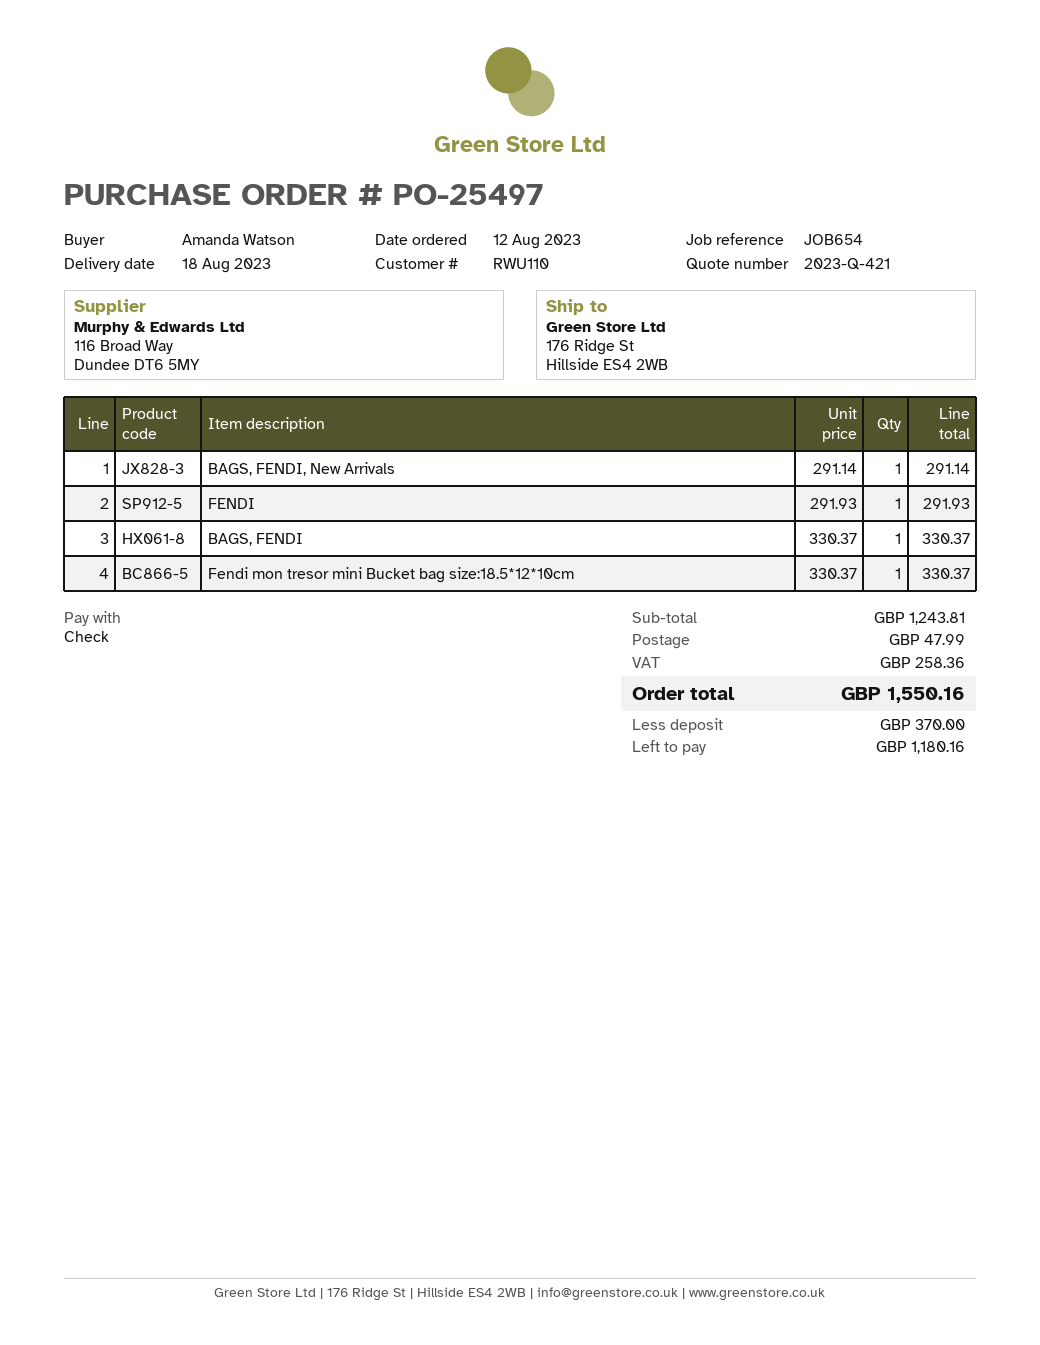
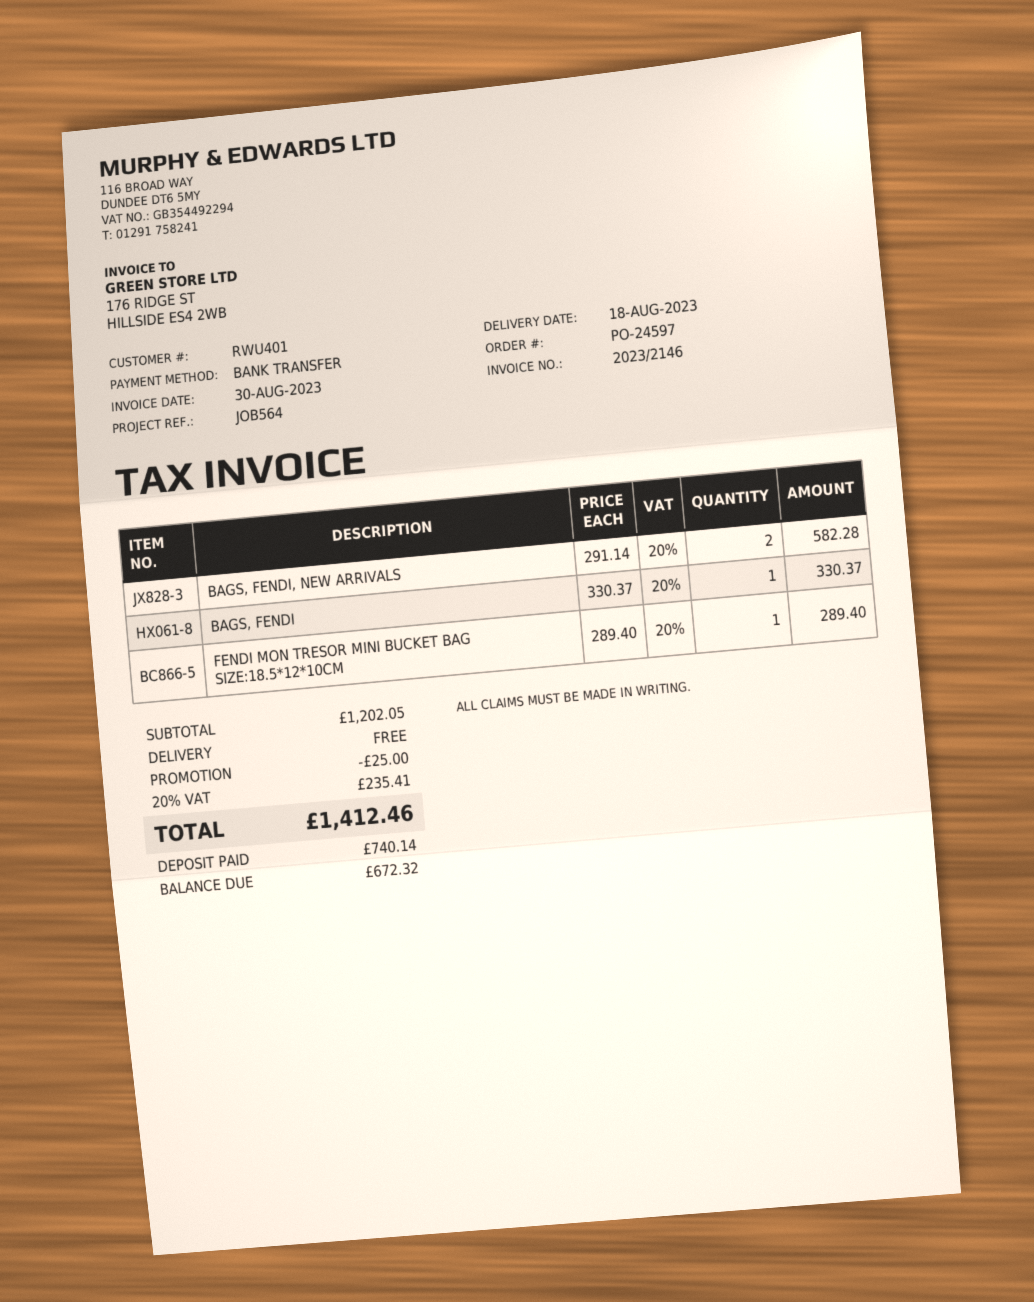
order number: PO-25497 -> PO-24597
customer number: RWU110 -> RWU401
reference: JOB654 -> JOB564
payment method: cheque -> bank transfer
BAGS, FENDI, New Arrivals: 1 x 291.14 = 291.14 -> 2 x 291.14 = 582.28
FENDI: 1 x 291.93 = 291.93 -> none
Fendi mon tresor mini Bucket bag size:18.5*12*10cm: 1 x 330.37 = 330.37 -> 1 x 289.40 = 289.40
subtotal: 1243.81 -> 1202.05
discount: none -> 25.00
shipping: 47.99 -> 0.00
tax: 258.36 -> 235.41
total: 1550.16 -> 1412.46
deposit: 370.00 -> 740.14
balance: 1180.16 -> 672.32

